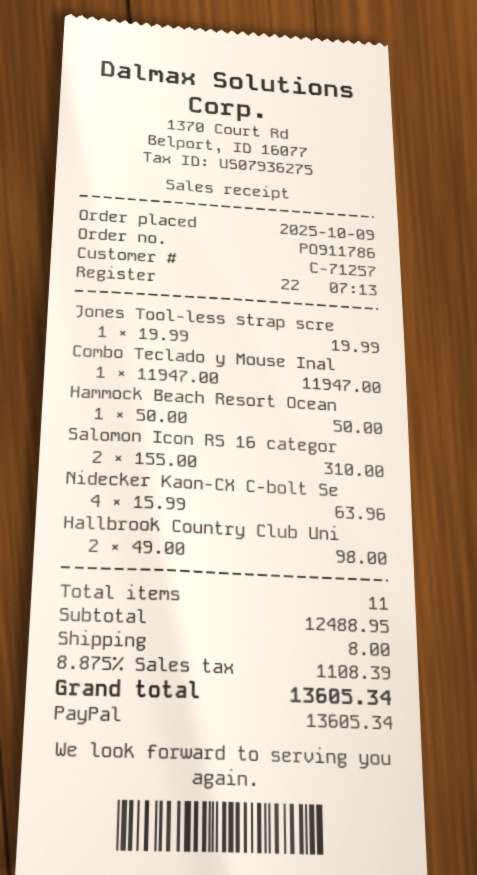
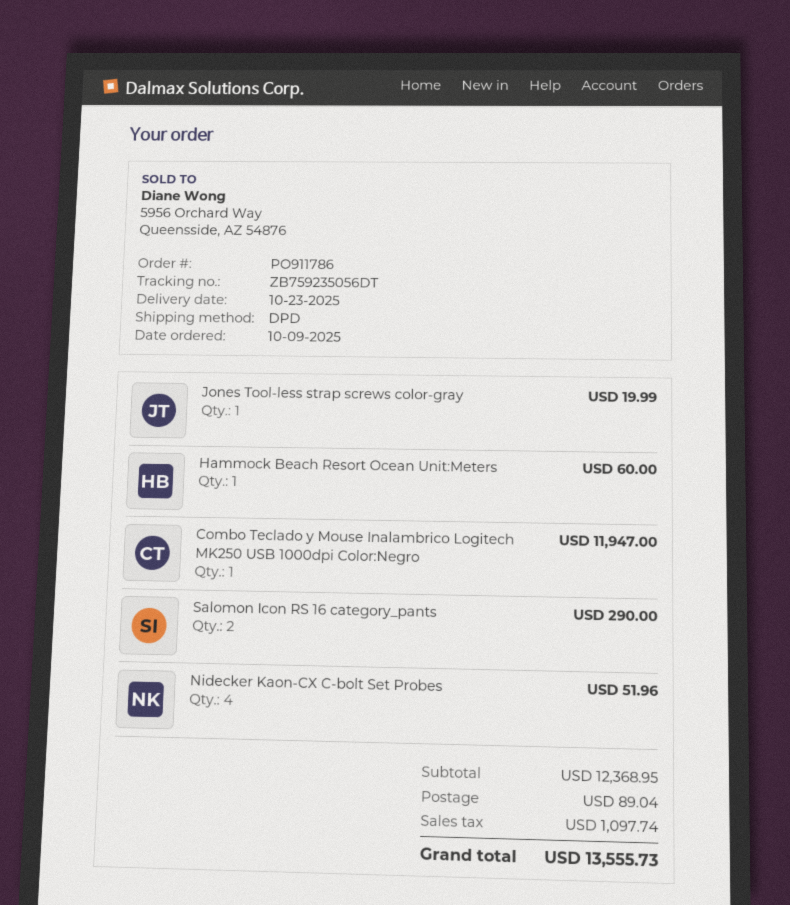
Hammock Beach Resort Ocean: 1 for 50.00 -> 1 for 60.00
Salomon Icon RS 16 categor: 2 for 310.00 -> 2 for 290.00
Nidecker Kaon-CX C-bolt Se: 4 for 63.96 -> 4 for 51.96
Hallbrook Country Club Uni: 2 for 98.00 -> none
subtotal: 12488.95 -> 12368.95
shipping: 8.00 -> 89.04
tax: 1108.39 -> 1097.74
total: 13605.34 -> 13555.73

